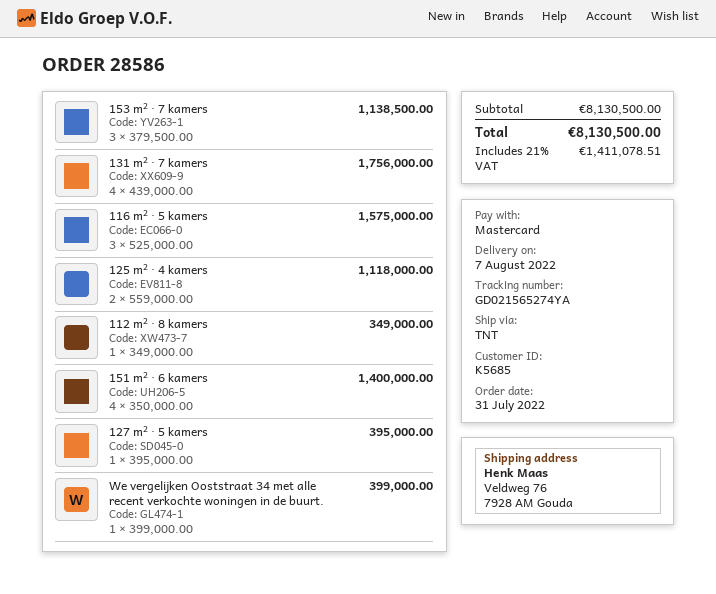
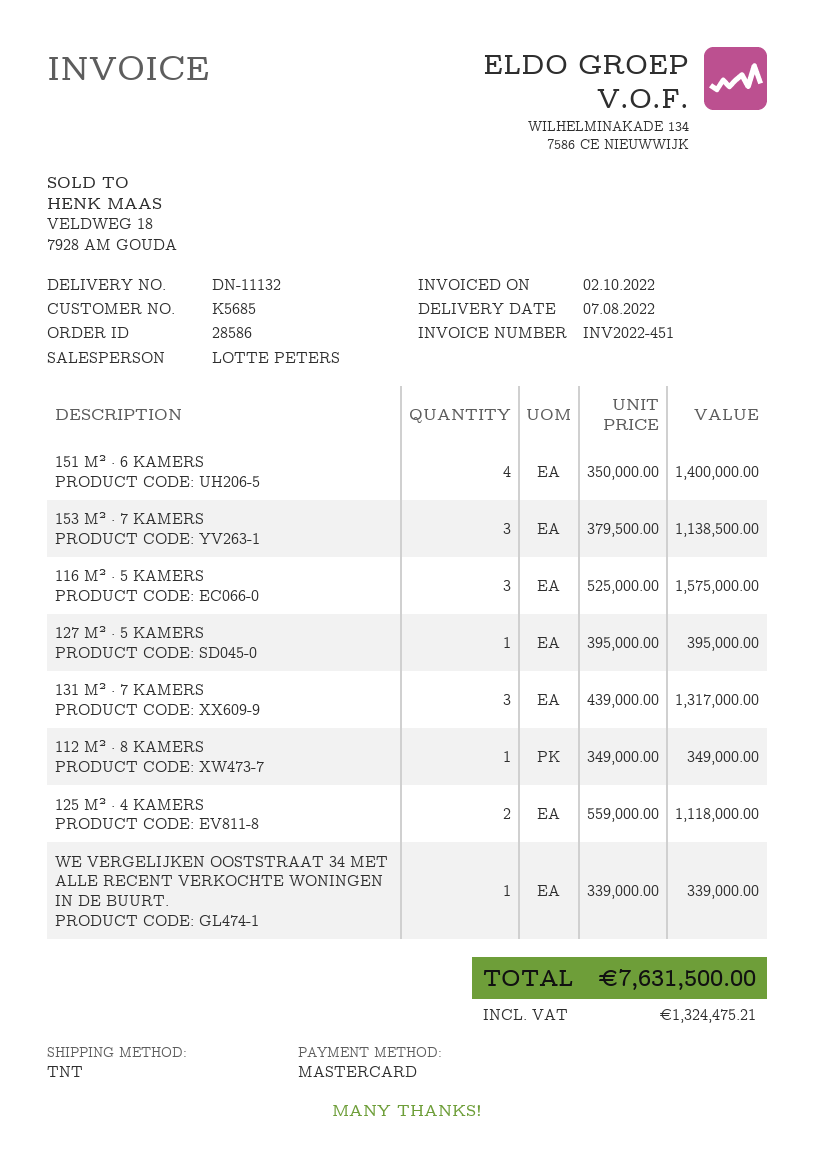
131 m² · 7 kamers: 4 x 439000.00 = 1756000.00 -> 3 x 439000.00 = 1317000.00
We vergelijken Ooststraat 34 met alle recent verkochte woningen in de buurt.: 1 x 399000.00 = 399000.00 -> 1 x 339000.00 = 339000.00
tax: 1411078.51 -> 1324475.21
total: 8130500.00 -> 7631500.00

